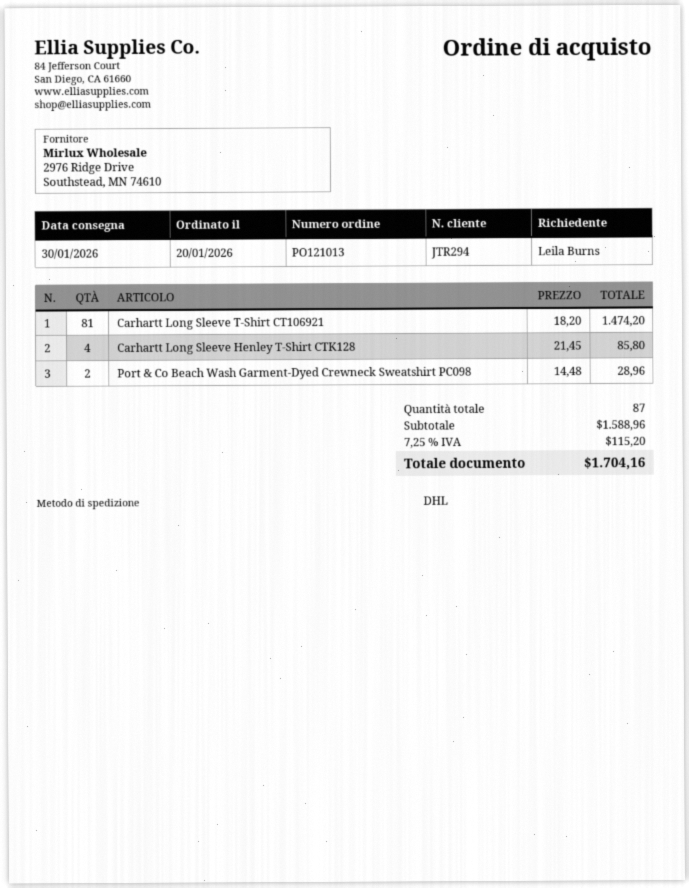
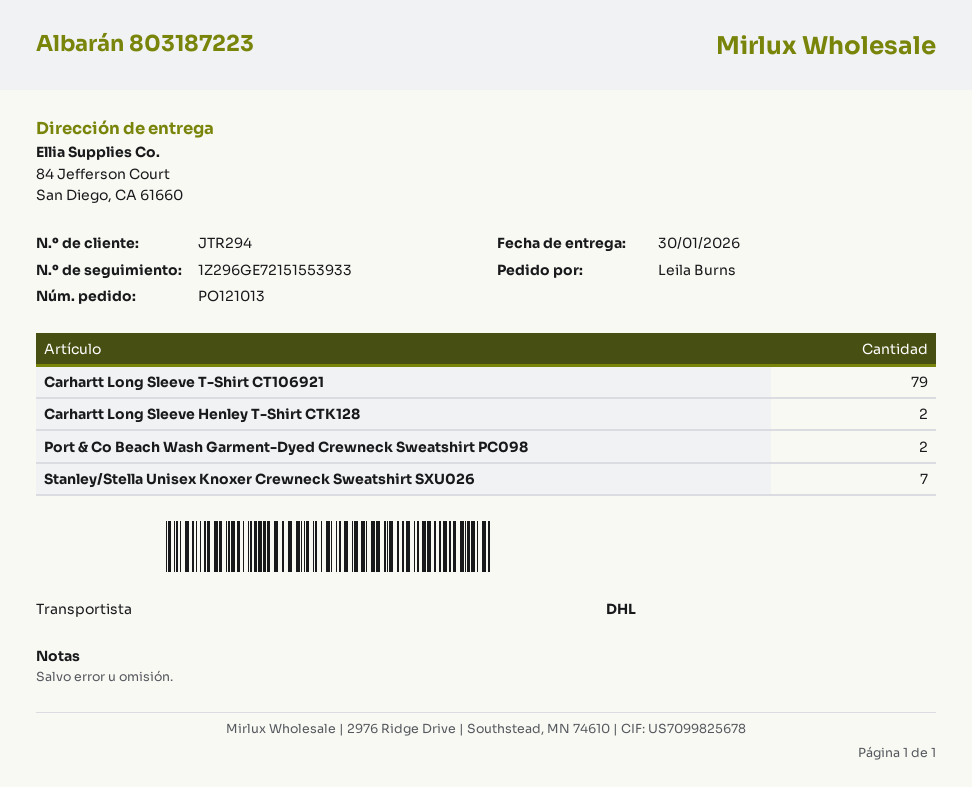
Carhartt Long Sleeve T-Shirt CT106921: 81 -> 79
Carhartt Long Sleeve Henley T-Shirt CTK128: 4 -> 2
Stanley/Stella Unisex Knoxer Crewneck Sweatshirt SXU026: none -> 7

